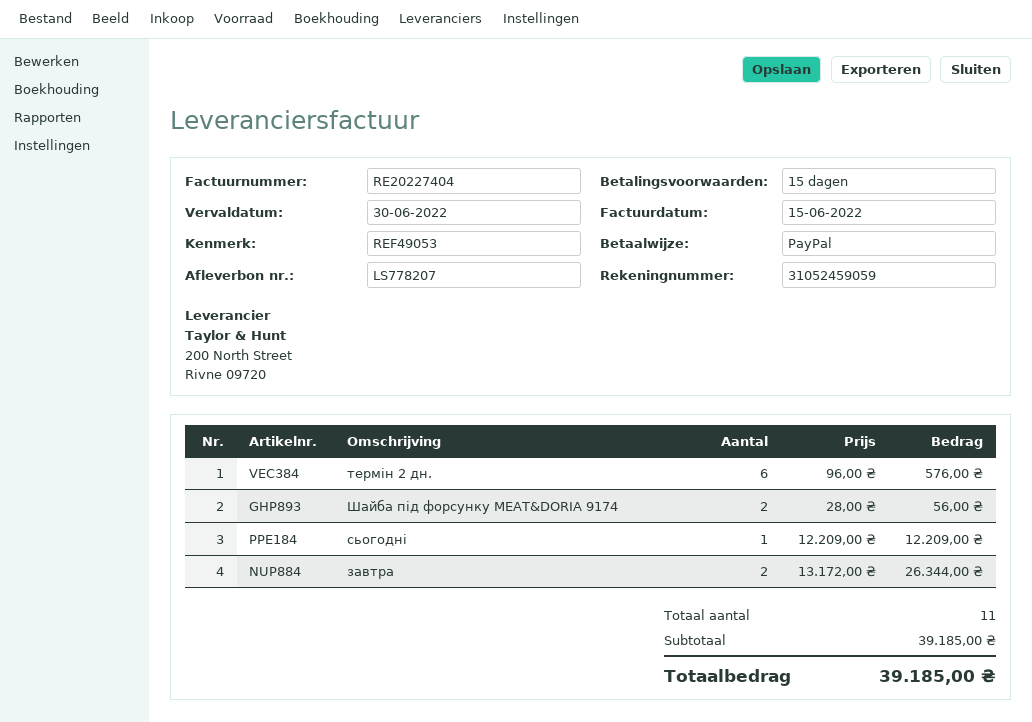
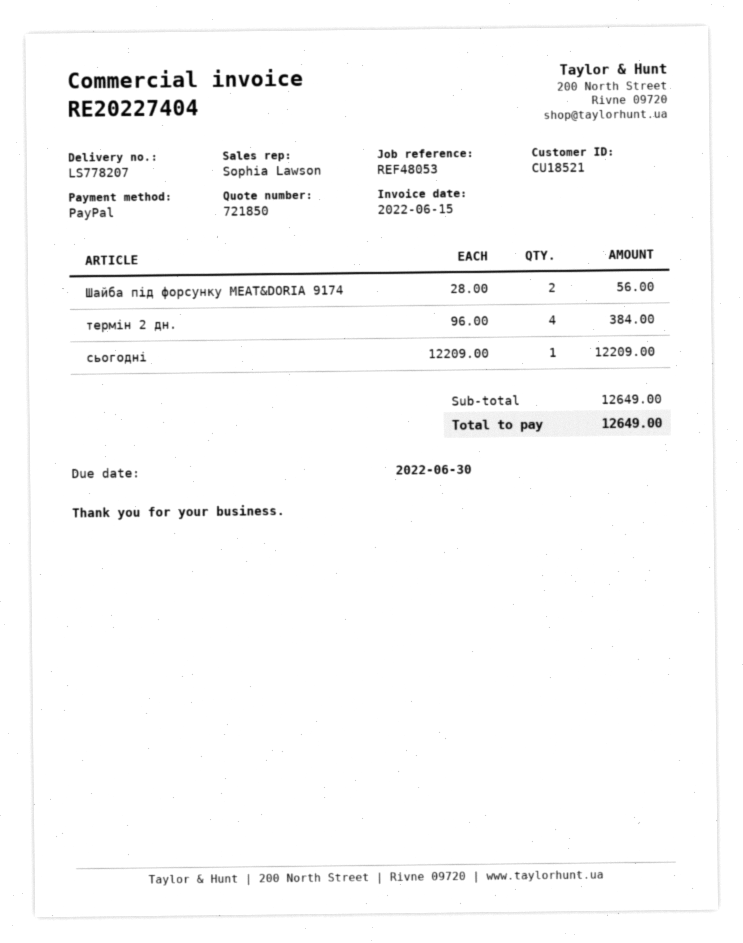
reference: REF49053 -> REF48053
термін 2 дн.: 6 x 96.00 = 576.00 -> 4 x 96.00 = 384.00
завтра: 2 x 13172.00 = 26344.00 -> none
subtotal: 39185.00 -> 12649.00
total: 39185.00 -> 12649.00

